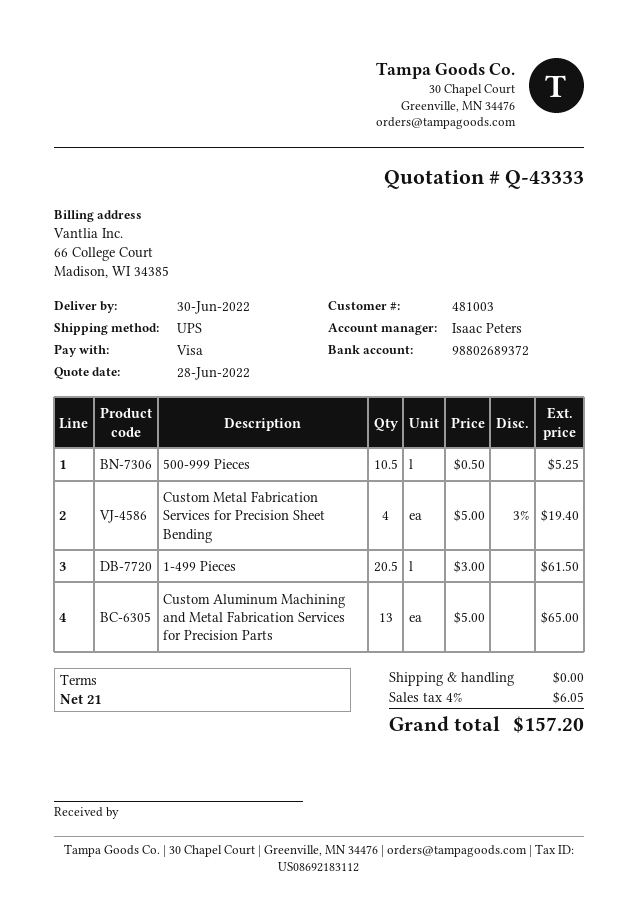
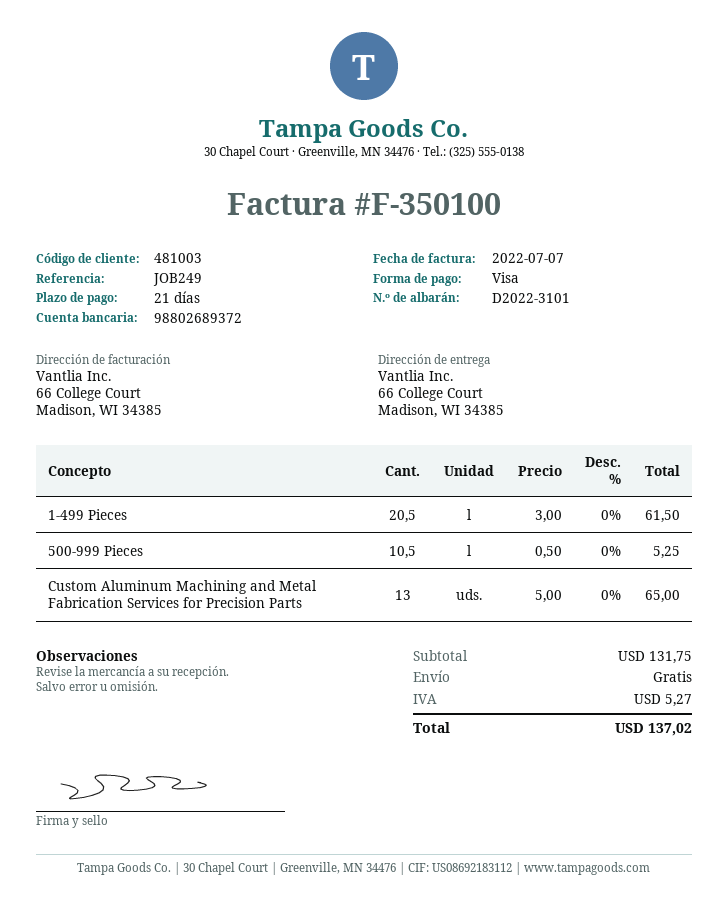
Custom Metal Fabrication Services for Precision Sheet Bending: 4 x 5.00 - 3% = 19.40 -> none
tax: 6.05 -> 5.27
total: 157.20 -> 137.02

